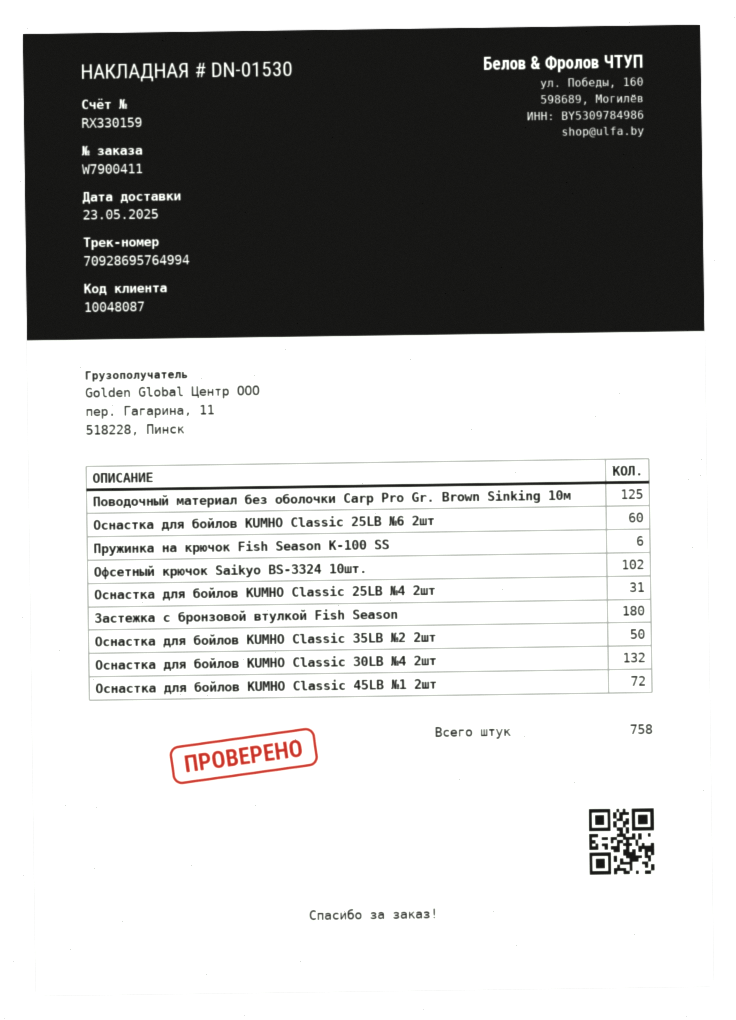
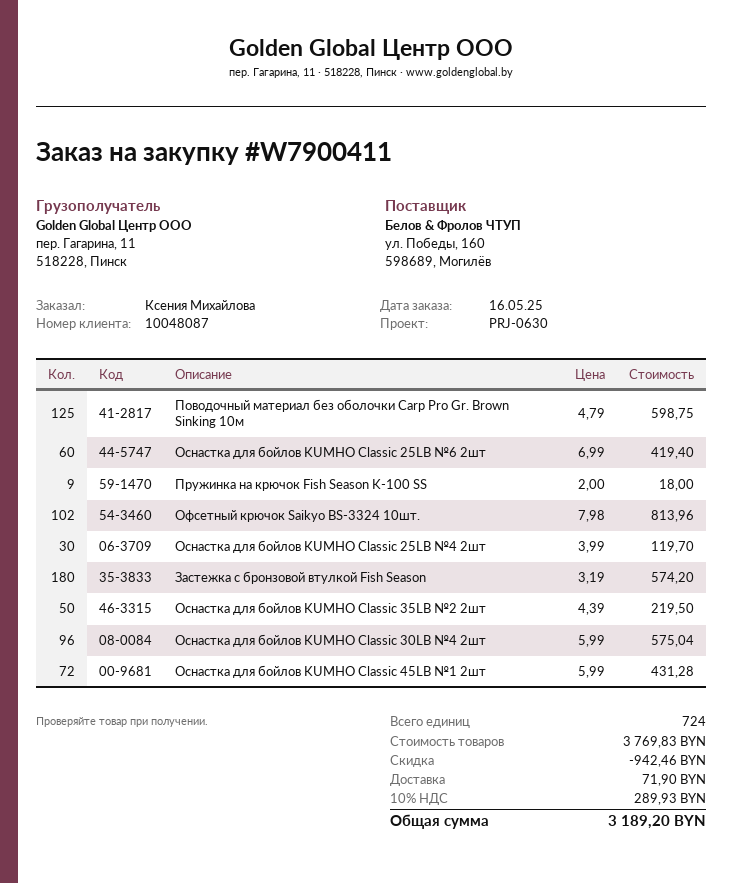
Пружинка на крючок Fish Season K-100 SS: 6 -> 9
Оснастка для бойлов KUMHO Classic 25LB №4 2шт: 31 -> 30
Оснастка для бойлов KUMHO Classic 30LB №4 2шт: 132 -> 96
total quantity: 758 -> 724

